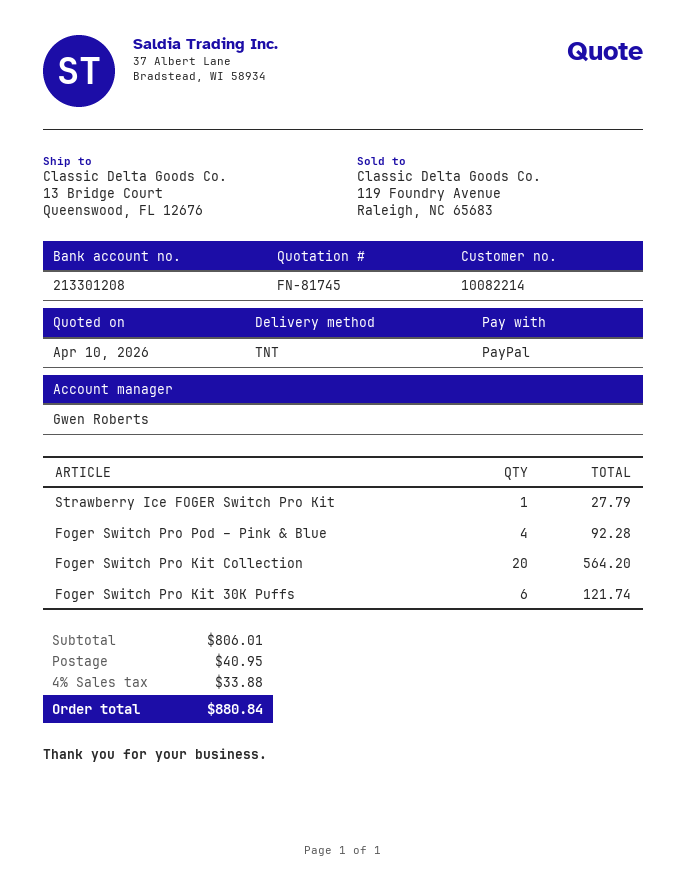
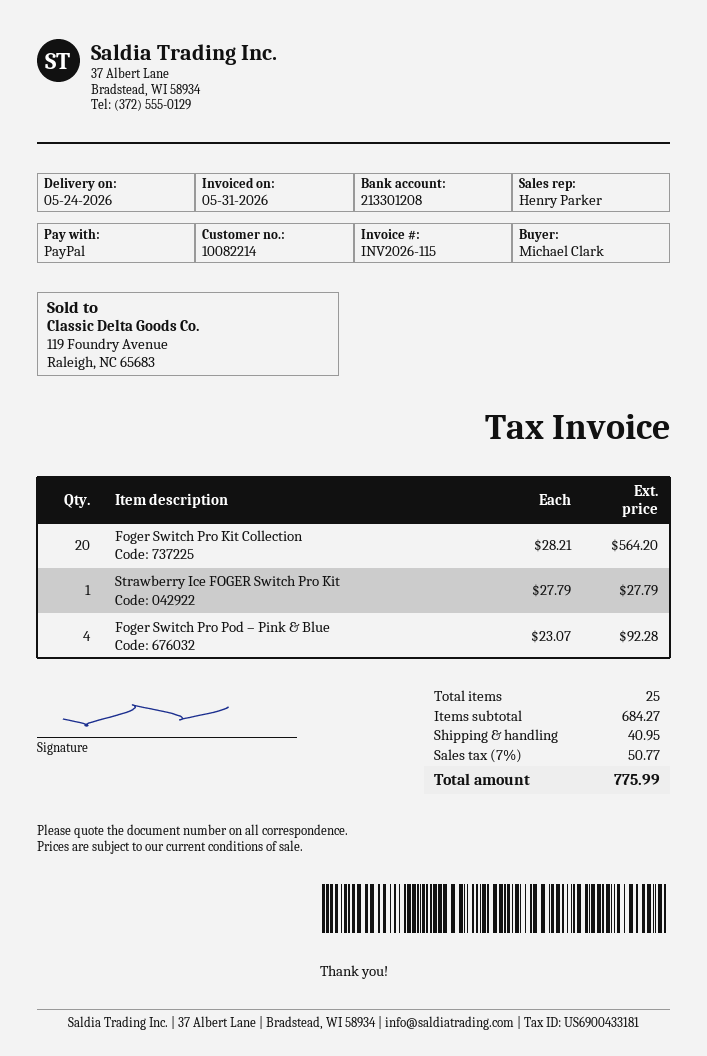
sales rep: Gwen Roberts -> Henry Parker
Foger Switch Pro Kit 30K Puffs: 6 for 121.74 -> none
subtotal: 806.01 -> 684.27
tax: 4% = 33.88 -> 7% = 50.77
total: 880.84 -> 775.99

